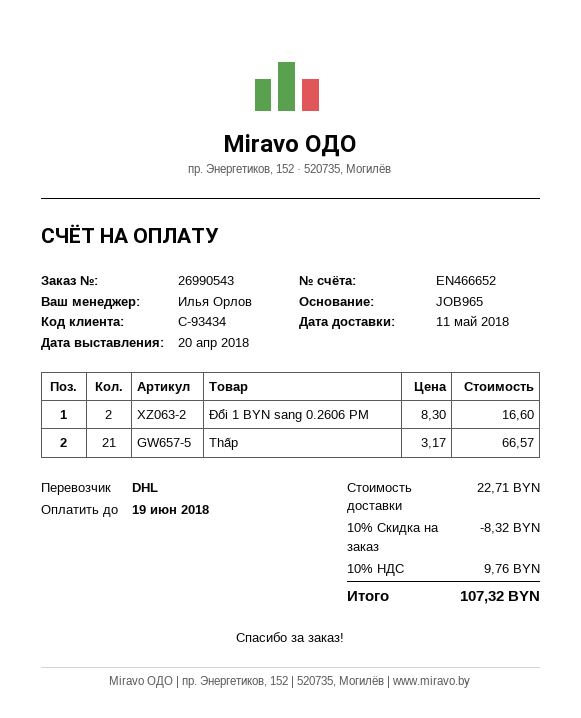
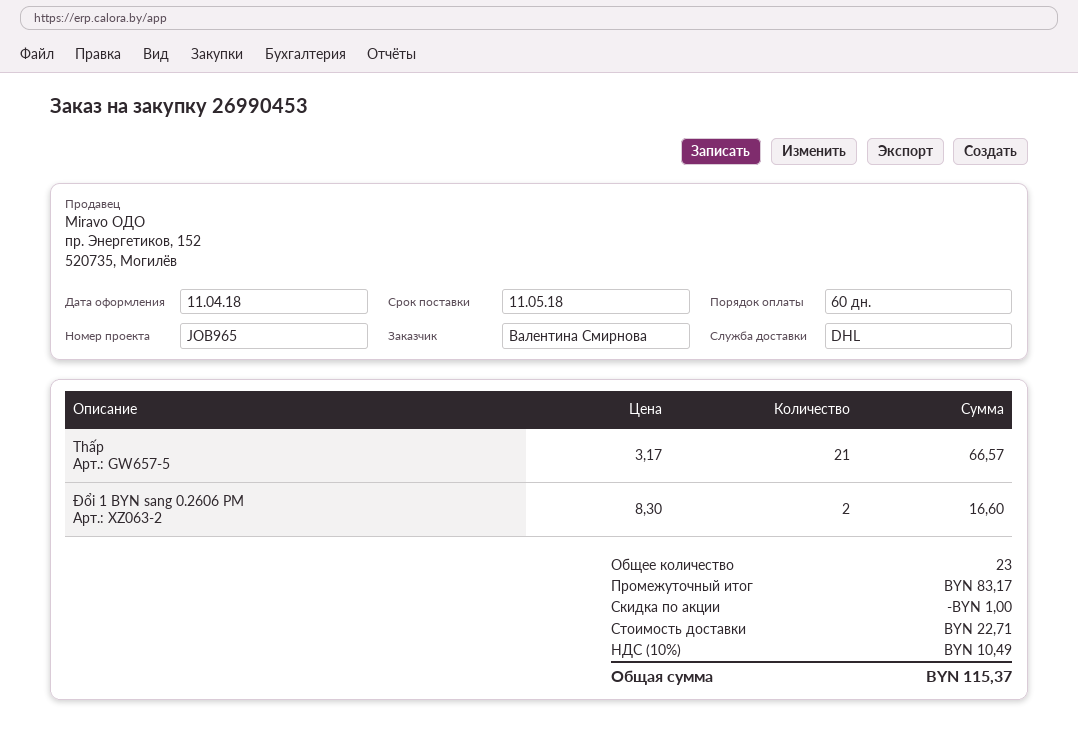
order number: 26990543 -> 26990453
discount: 8.32 -> 1.00
tax: 10% = 9.76 -> 10% = 10.49
total: 107.32 -> 115.37

